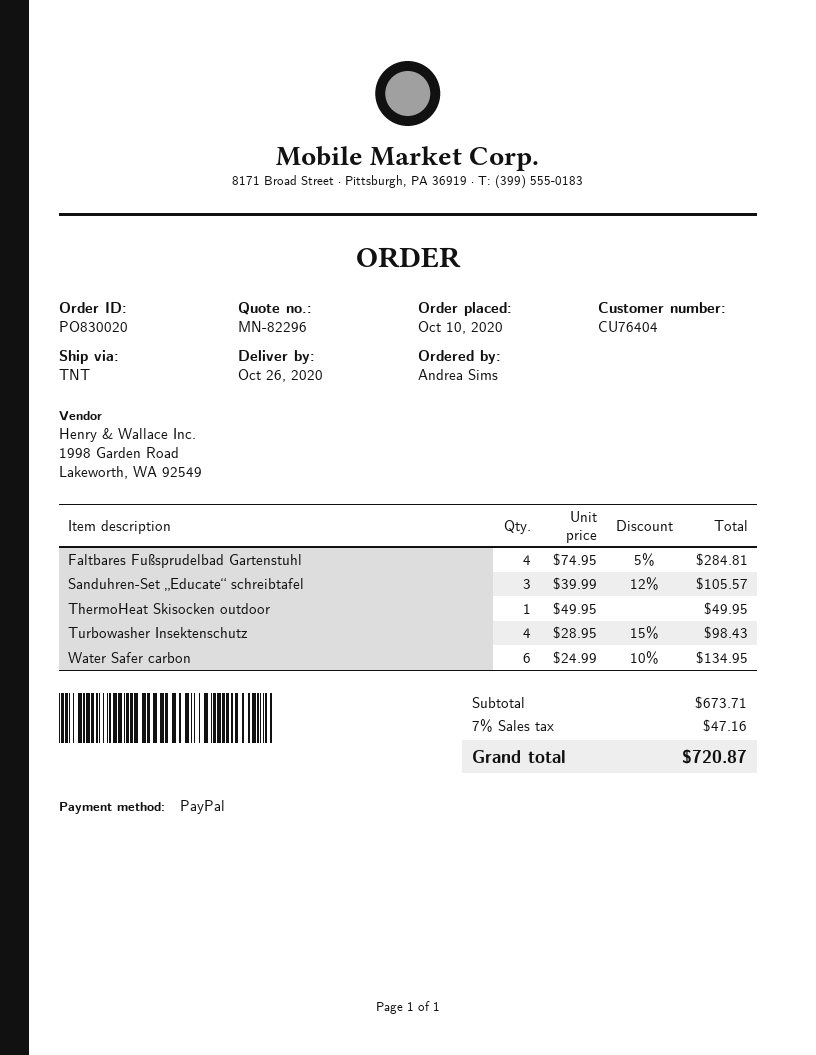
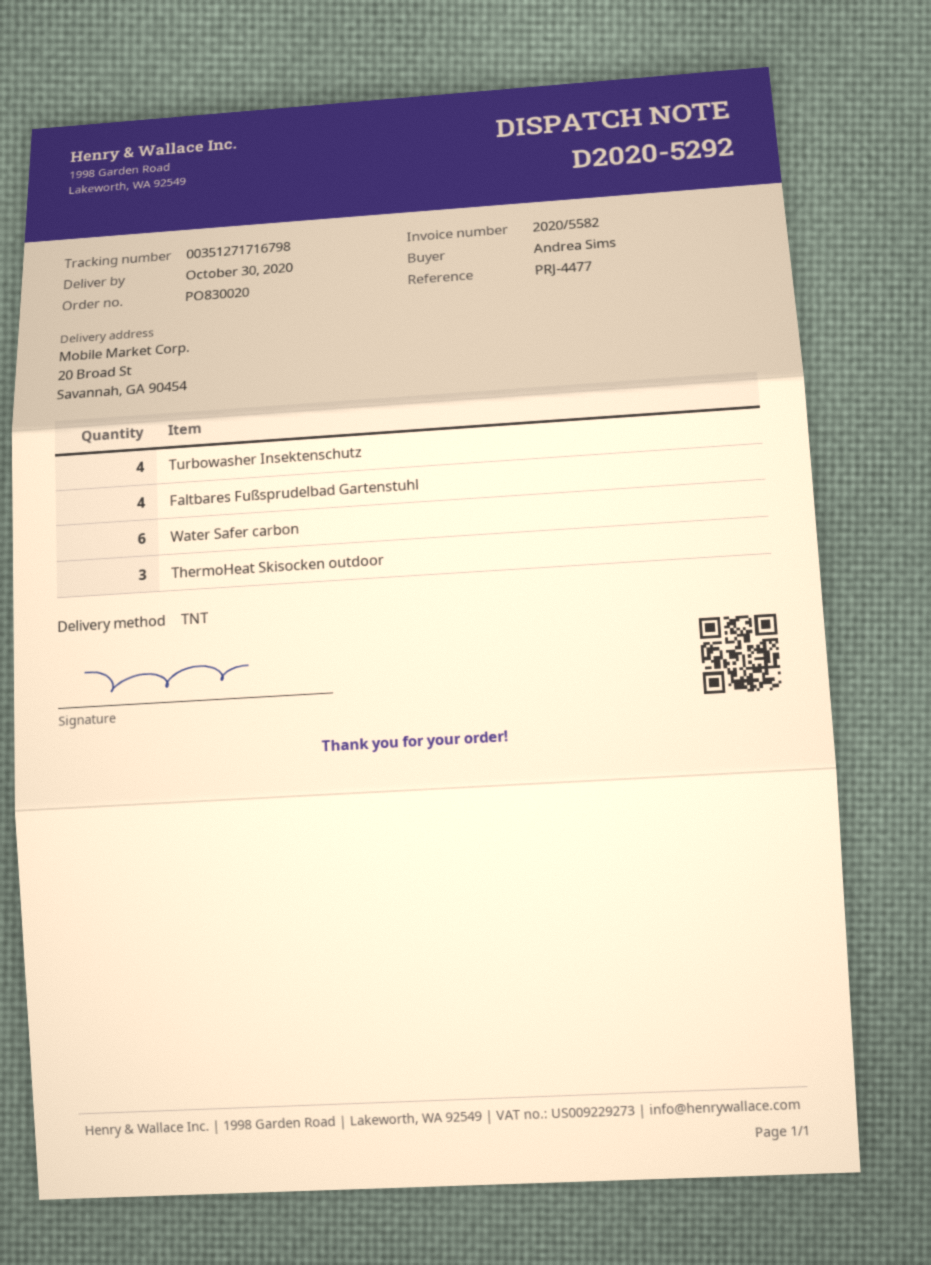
delivery date: 2020-10-26 -> 2020-10-30
Sanduhren-Set „Educate“ schreibtafel: 3 -> none
ThermoHeat Skisocken outdoor: 1 -> 3

